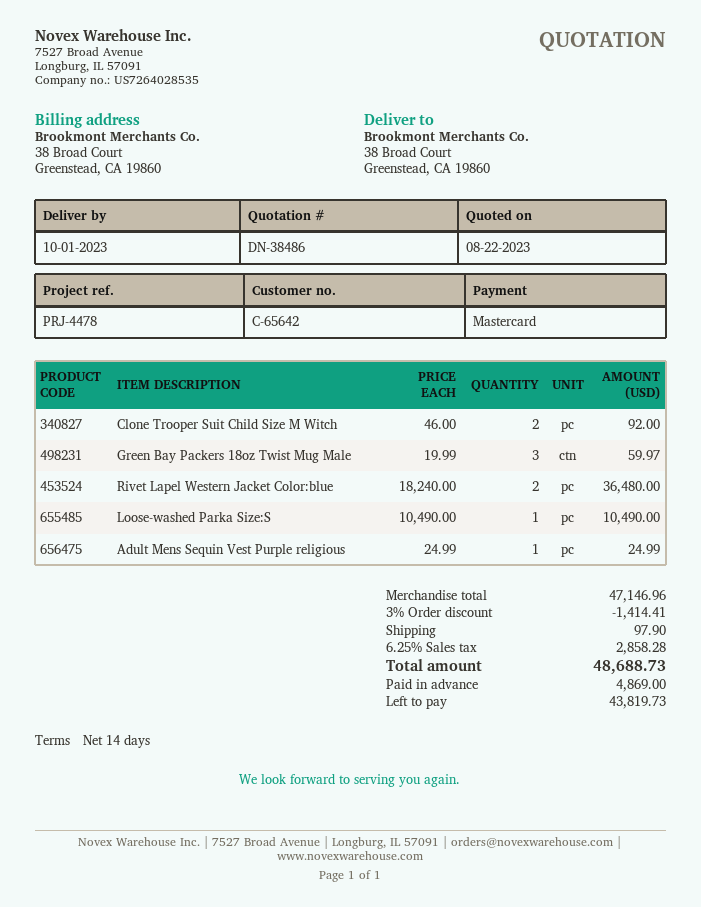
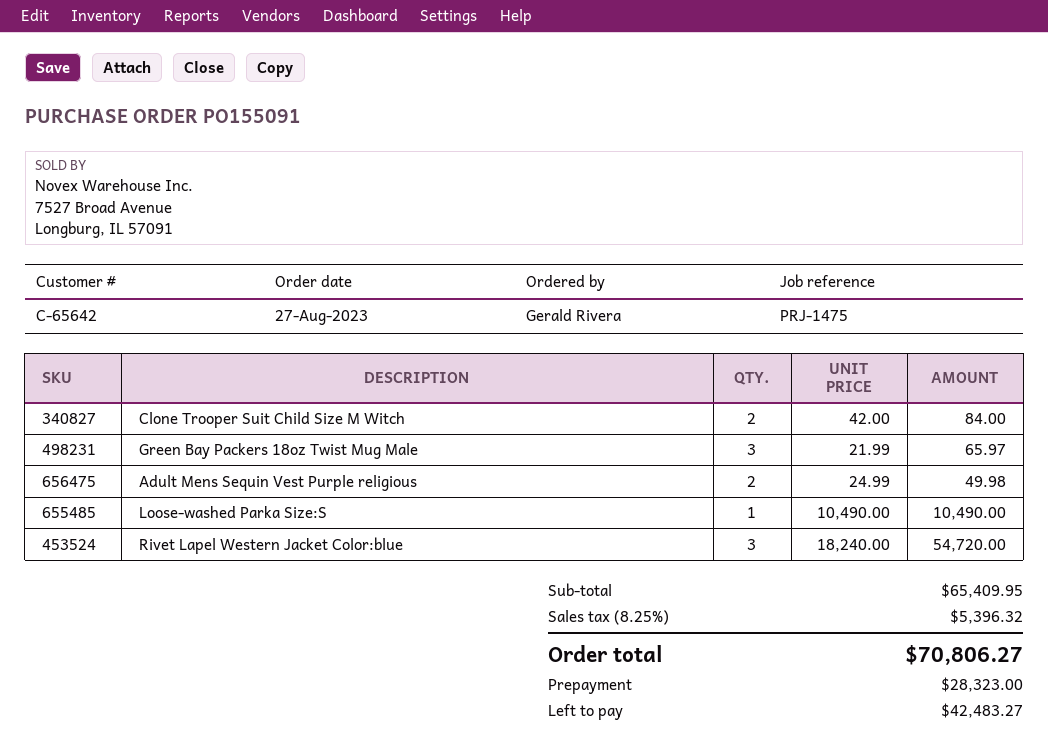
reference: PRJ-4478 -> PRJ-1475
Clone Trooper Suit Child Size M Witch: 2 x 46.00 = 92.00 -> 2 x 42.00 = 84.00
Green Bay Packers 18oz Twist Mug Male: 3 x 19.99 = 59.97 -> 3 x 21.99 = 65.97
Rivet Lapel Western Jacket Color:blue: 2 x 18240.00 = 36480.00 -> 3 x 18240.00 = 54720.00
Adult Mens Sequin Vest Purple religious: 1 x 24.99 = 24.99 -> 2 x 24.99 = 49.98
subtotal: 47146.96 -> 65409.95
discount: 3% = 1414.41 -> none
shipping: 97.90 -> none
tax: 6.25% = 2858.28 -> 8.25% = 5396.32
total: 48688.73 -> 70806.27
deposit: 4869.00 -> 28323.00
balance: 43819.73 -> 42483.27

